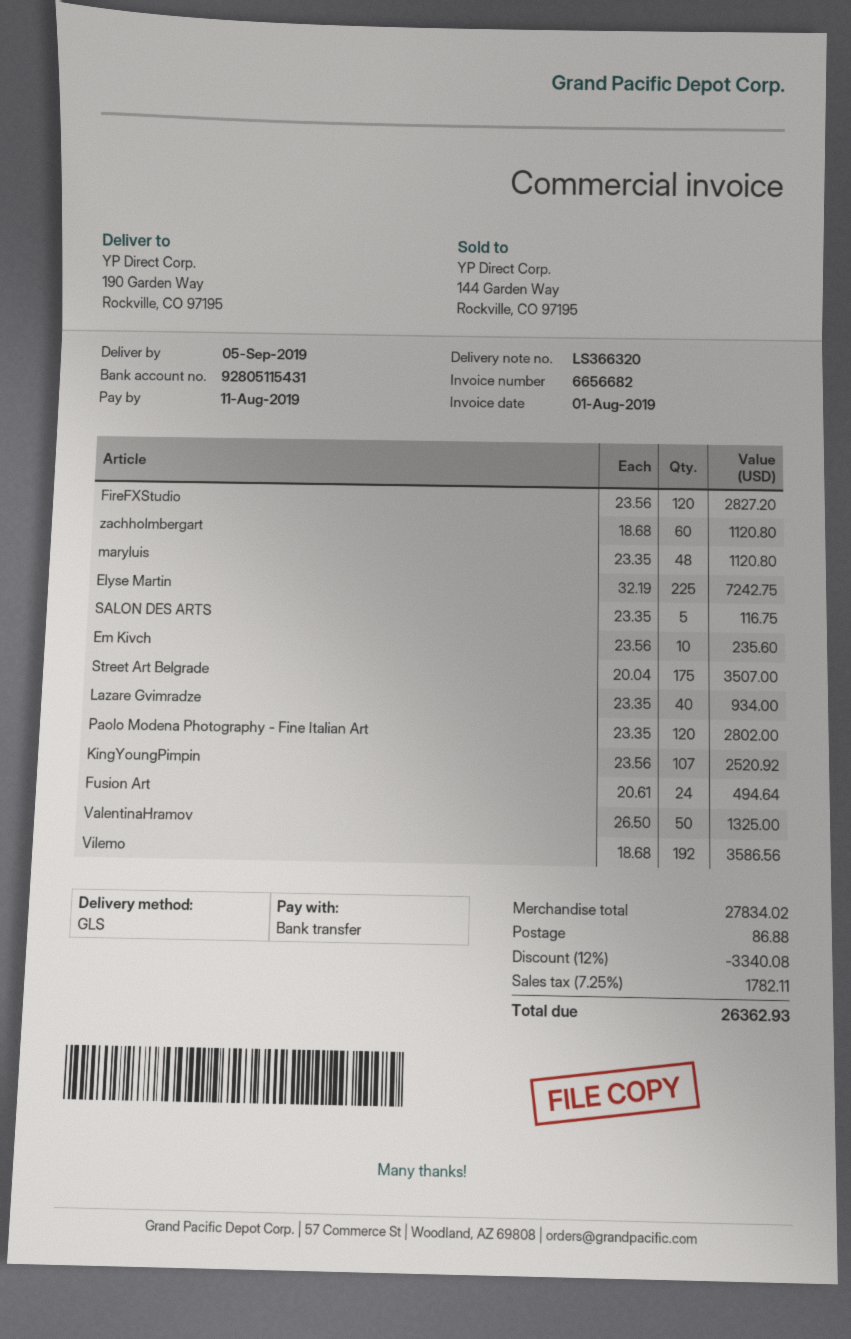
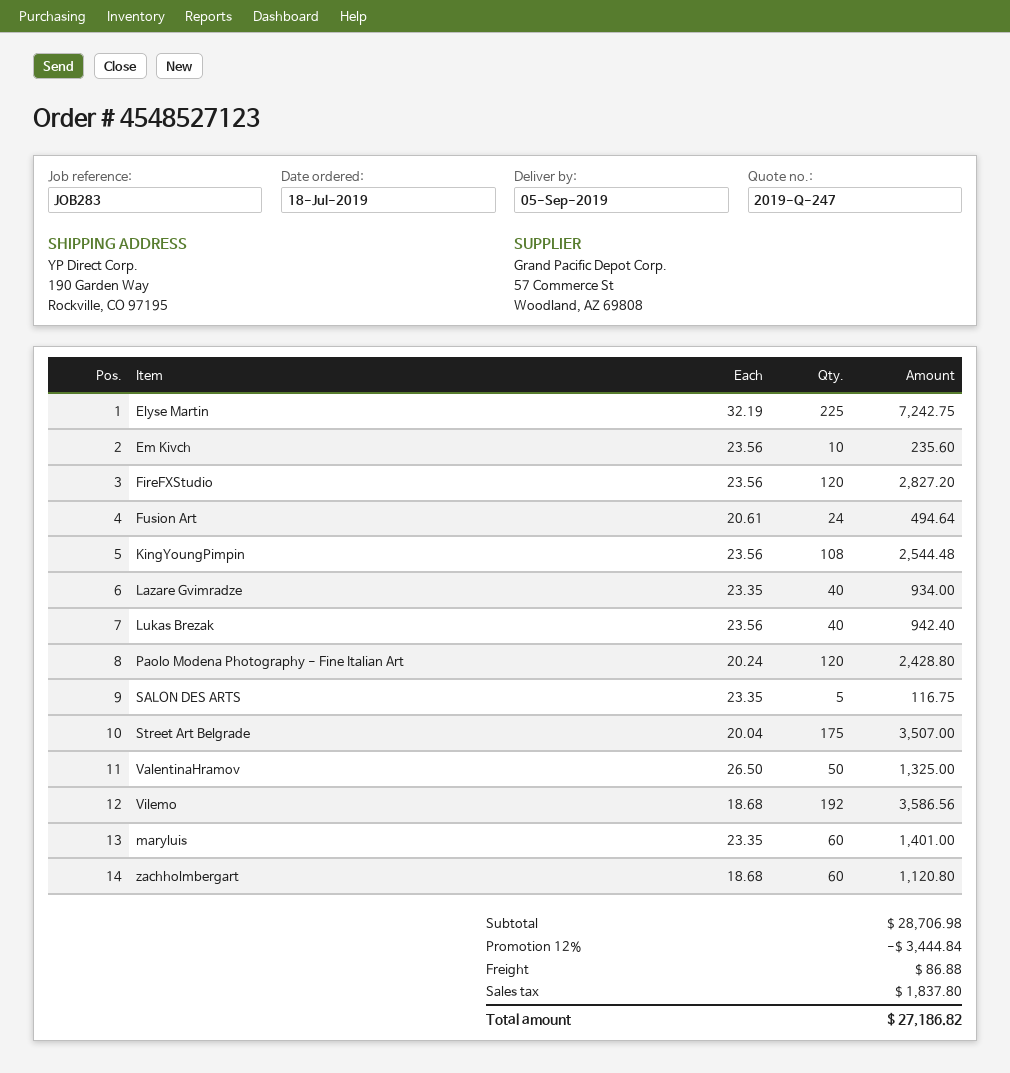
maryluis: 48 x 23.35 = 1120.80 -> 60 x 23.35 = 1401.00
Paolo Modena Photography - Fine Italian Art: 120 x 23.35 = 2802.00 -> 120 x 20.24 = 2428.80
KingYoungPimpin: 107 x 23.56 = 2520.92 -> 108 x 23.56 = 2544.48
Lukas Brezak: none -> 40 x 23.56 = 942.40
subtotal: 27834.02 -> 28706.98
discount: 12% = 3340.08 -> 12% = 3444.84
tax: 1782.11 -> 1837.80
total: 26362.93 -> 27186.82

